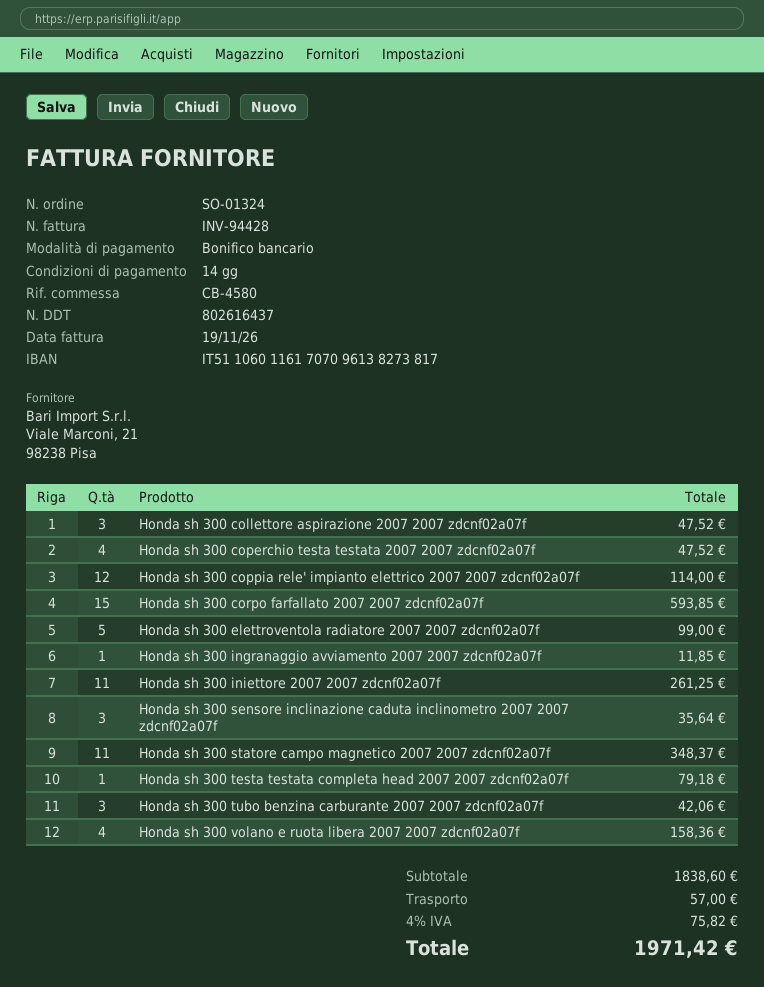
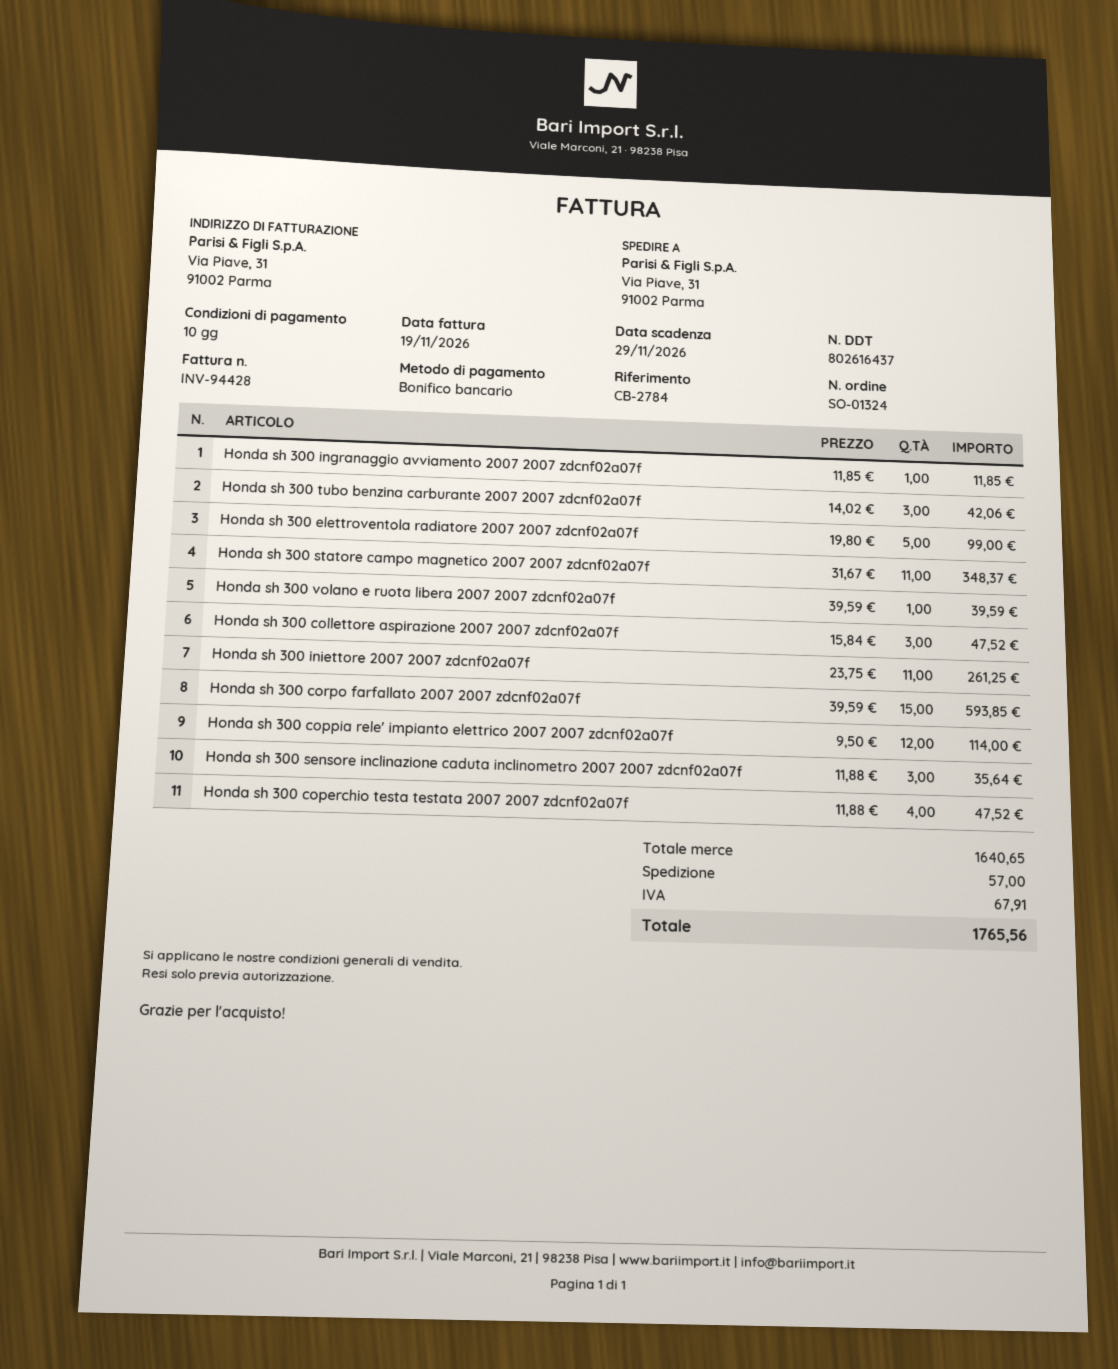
payment terms: 14 days -> 10 days
reference: CB-4580 -> CB-2784
Honda sh 300 testa testata completa head 2007 2007 zdcnf02a07f: 1 for 79.18 -> none
Honda sh 300 volano e ruota libera 2007 2007 zdcnf02a07f: 4 for 158.36 -> 1 for 39.59
subtotal: 1838.60 -> 1640.65
tax: 75.82 -> 67.91
total: 1971.42 -> 1765.56

